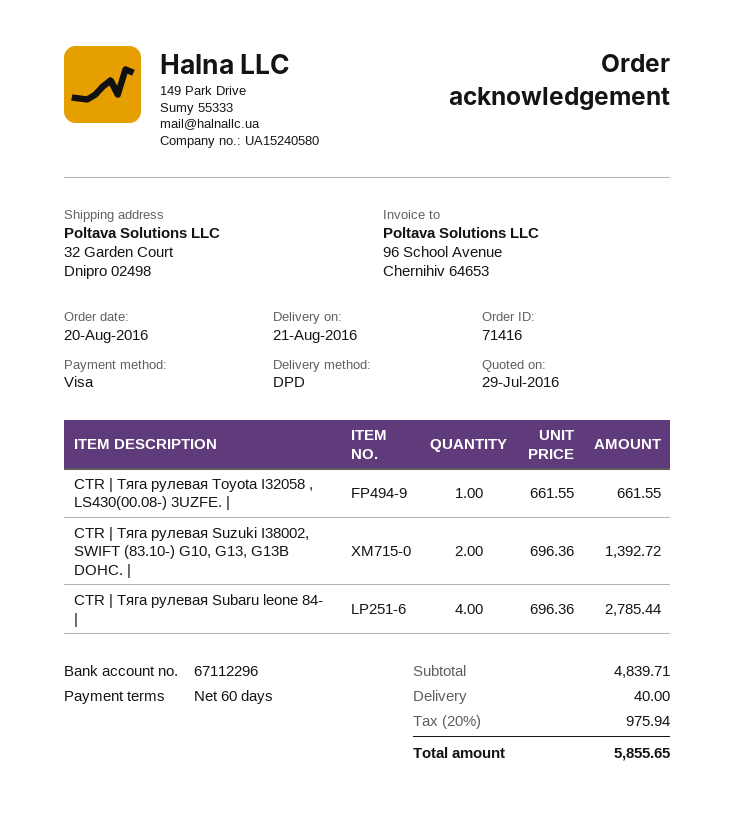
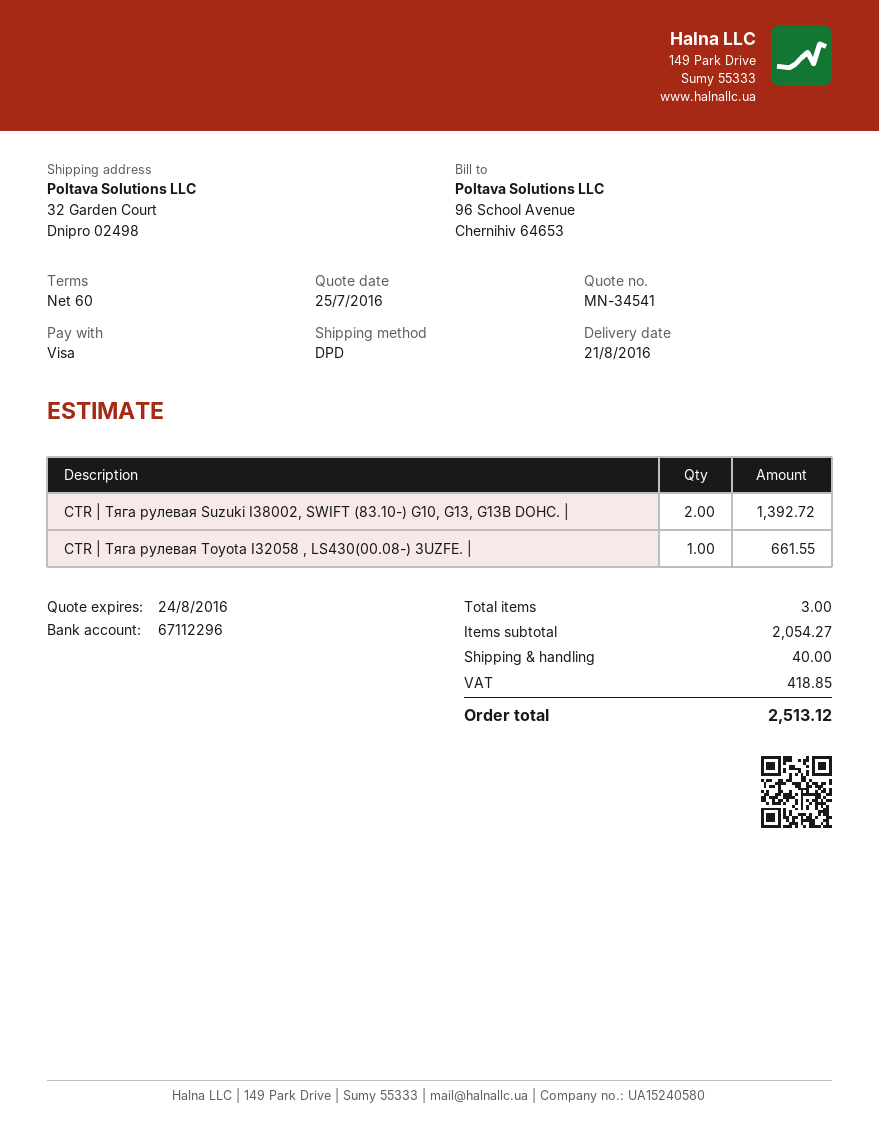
quote date: 2016-07-29 -> 2016-07-25
CTR | Тяга рулевая Subaru leone 84- |: 4 for 2785.44 -> none
subtotal: 4839.71 -> 2054.27
tax: 975.94 -> 418.85
total: 5855.65 -> 2513.12

